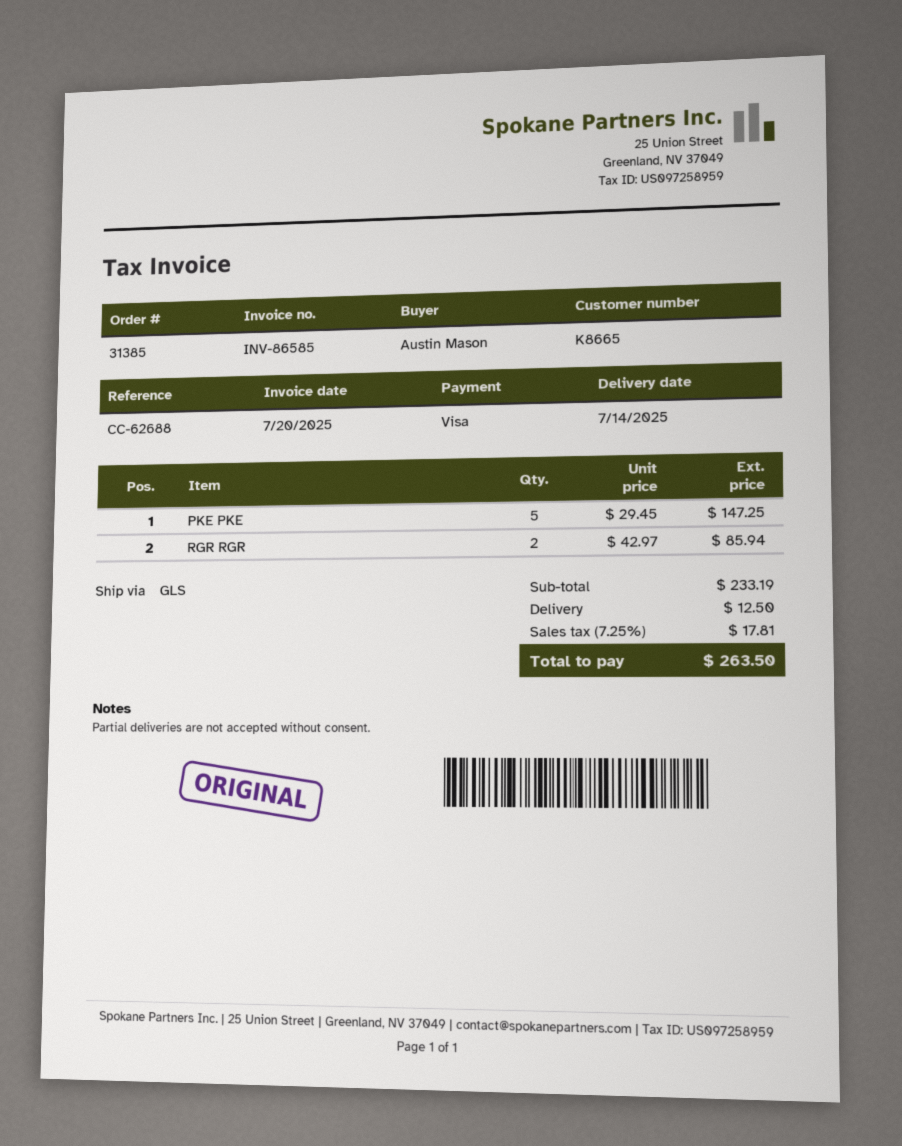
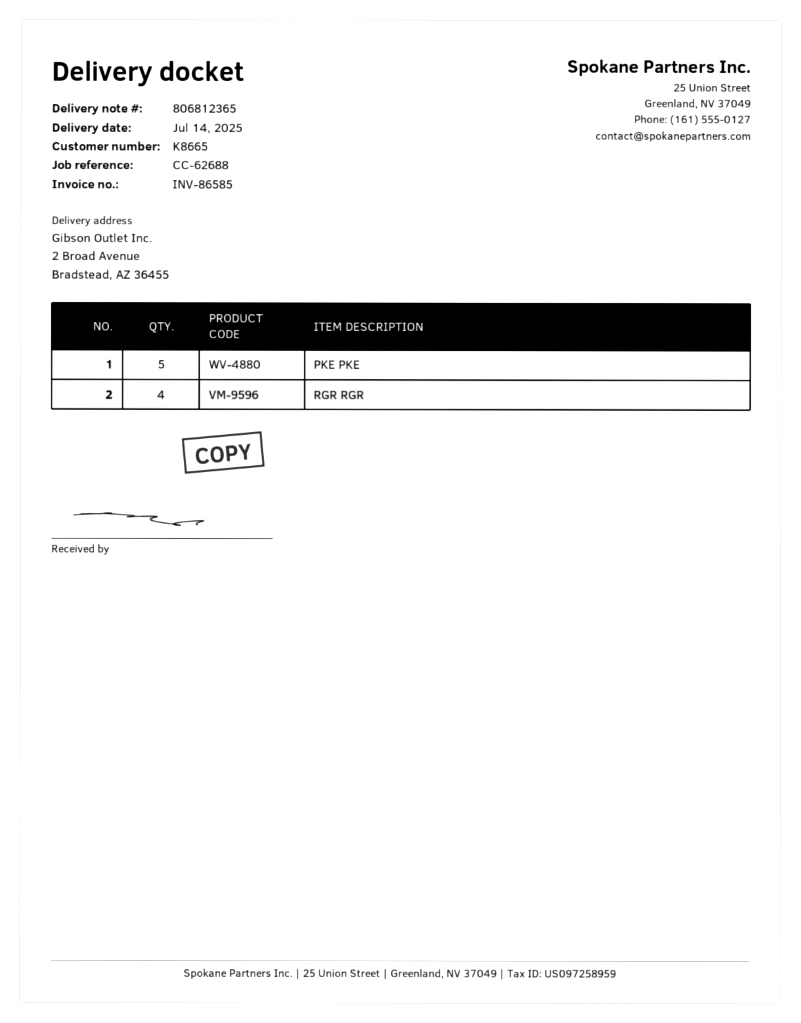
RGR RGR: 2 -> 4

